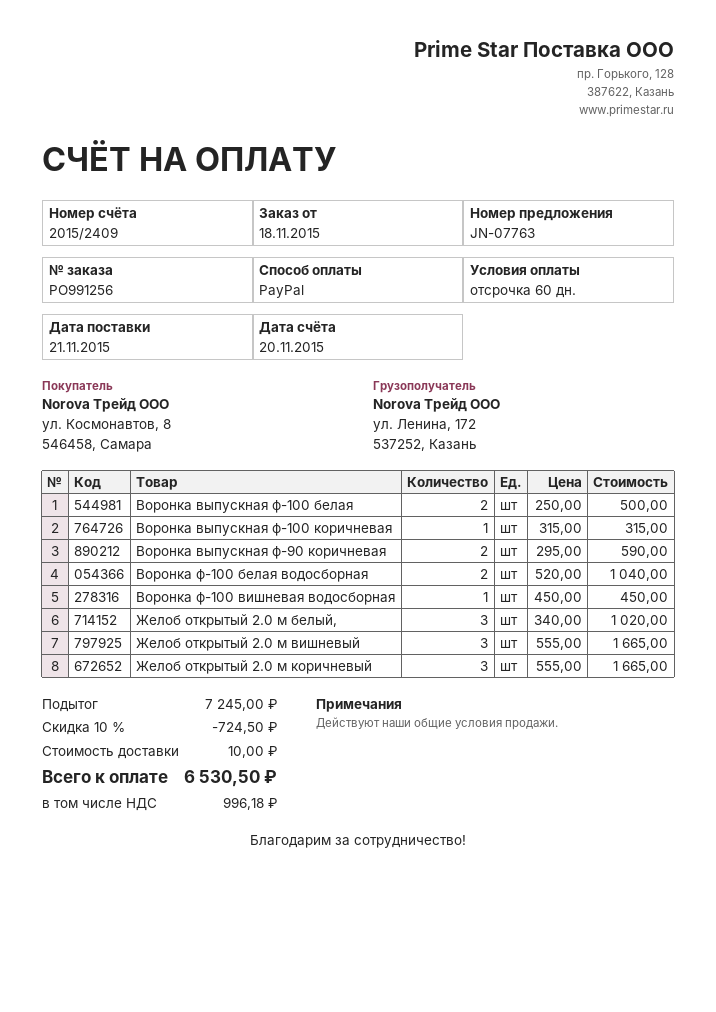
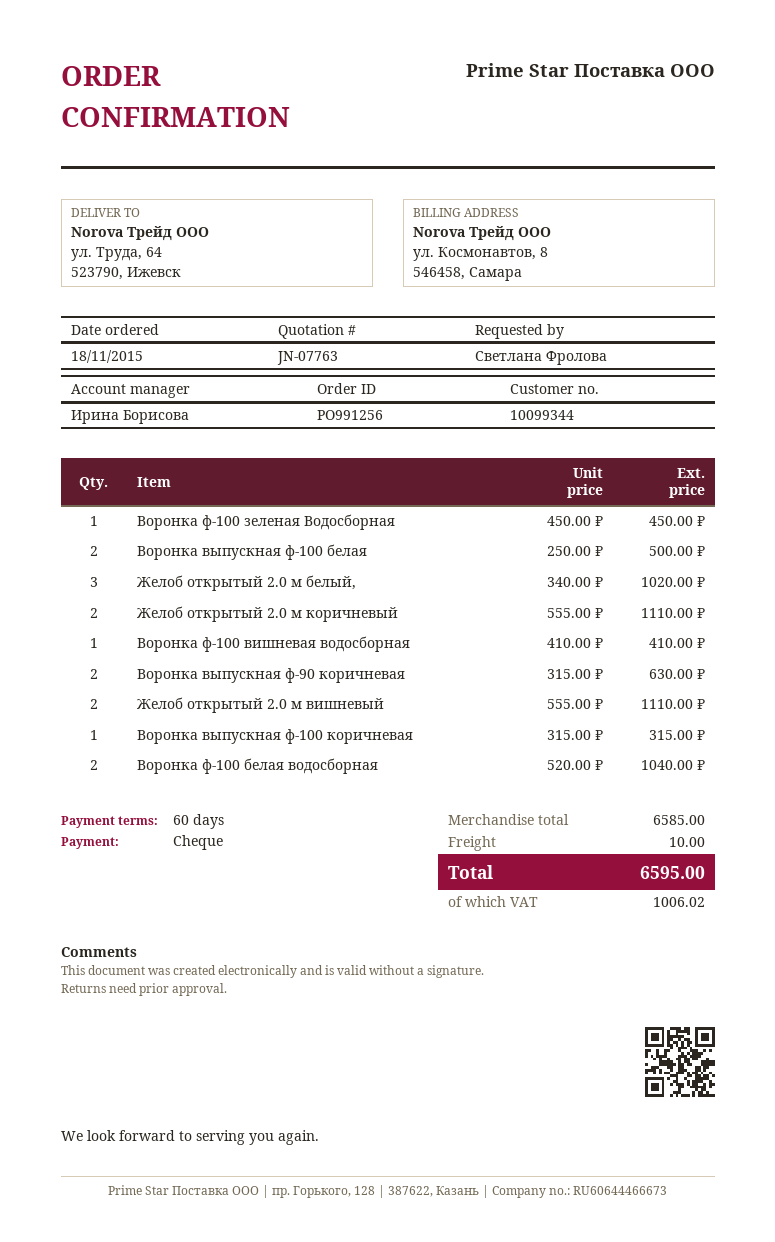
payment method: PayPal -> cheque
ship to: ул. Ленина, 172, 537252, Казань -> ул. Труда, 64, 523790, Ижевск
Воронка выпускная ф-90 коричневая: 2 x 295.00 = 590.00 -> 2 x 315.00 = 630.00
Воронка ф-100 вишневая водосборная: 1 x 450.00 = 450.00 -> 1 x 410.00 = 410.00
Желоб открытый 2.0 м вишневый: 3 x 555.00 = 1665.00 -> 2 x 555.00 = 1110.00
Желоб открытый 2.0 м коричневый: 3 x 555.00 = 1665.00 -> 2 x 555.00 = 1110.00
Воронка ф-100 зеленая Водосборная: none -> 1 x 450.00 = 450.00
subtotal: 7245.00 -> 6585.00
discount: 10% = 724.50 -> none
tax: 996.18 -> 1006.02
total: 6530.50 -> 6595.00

